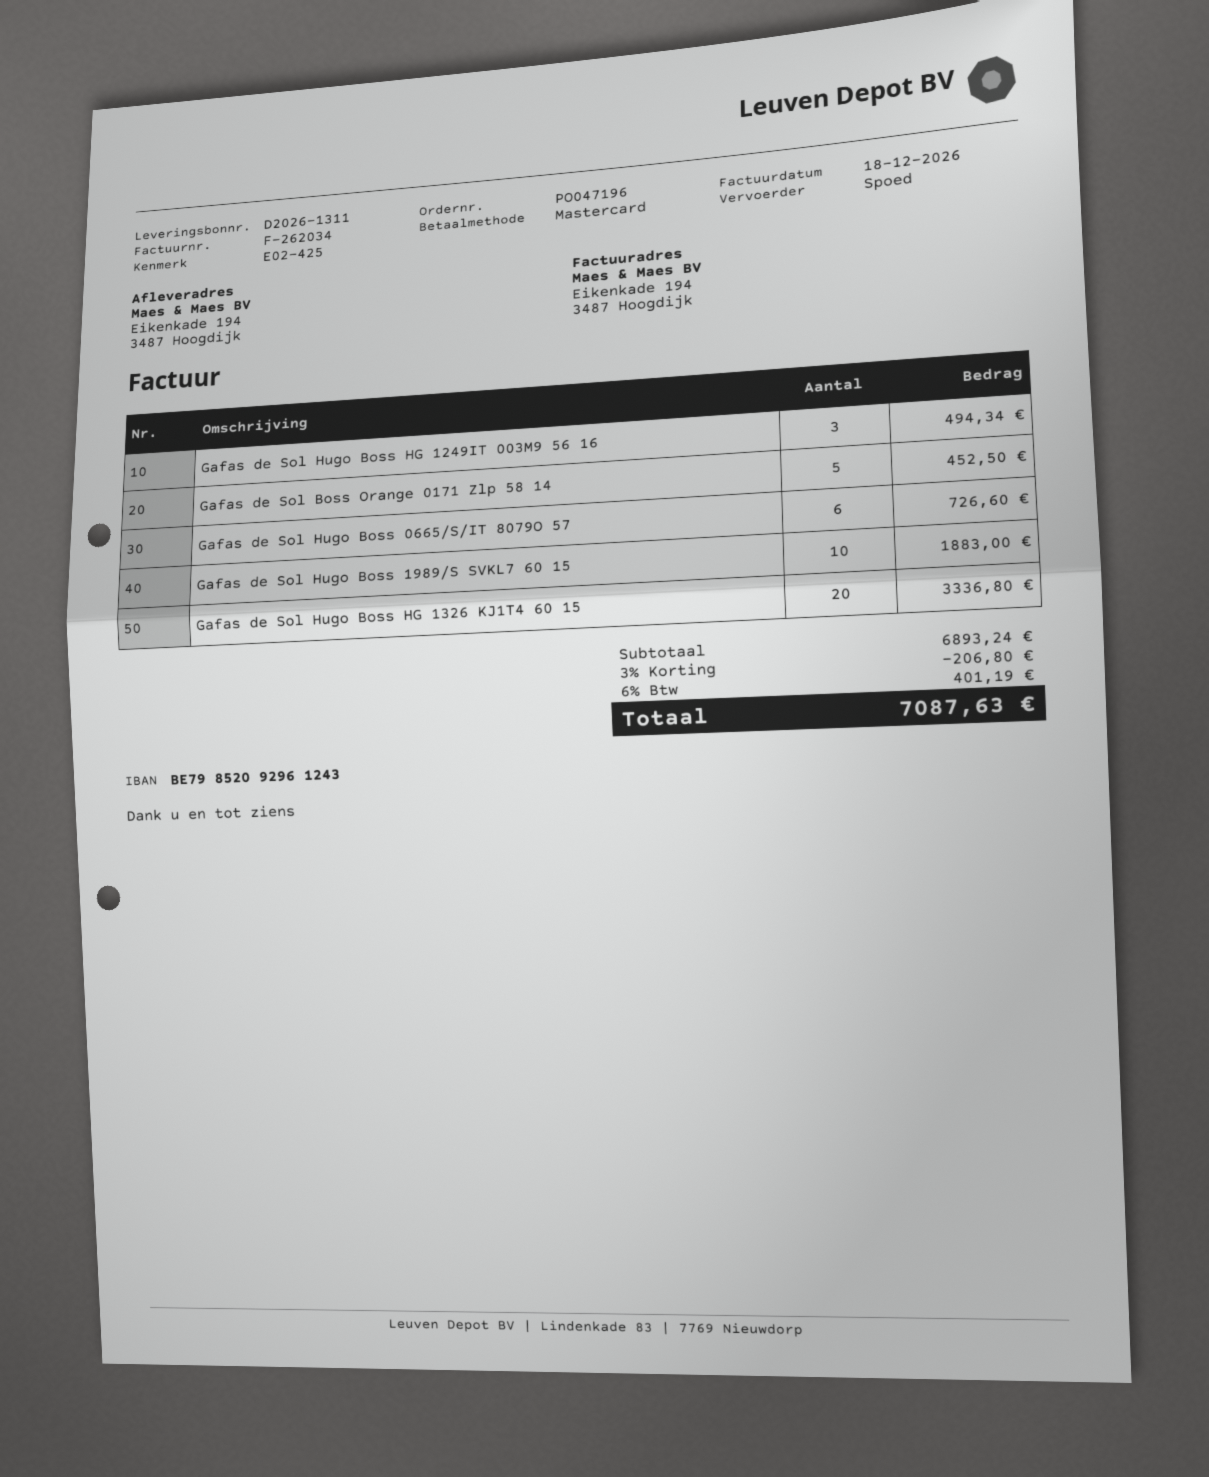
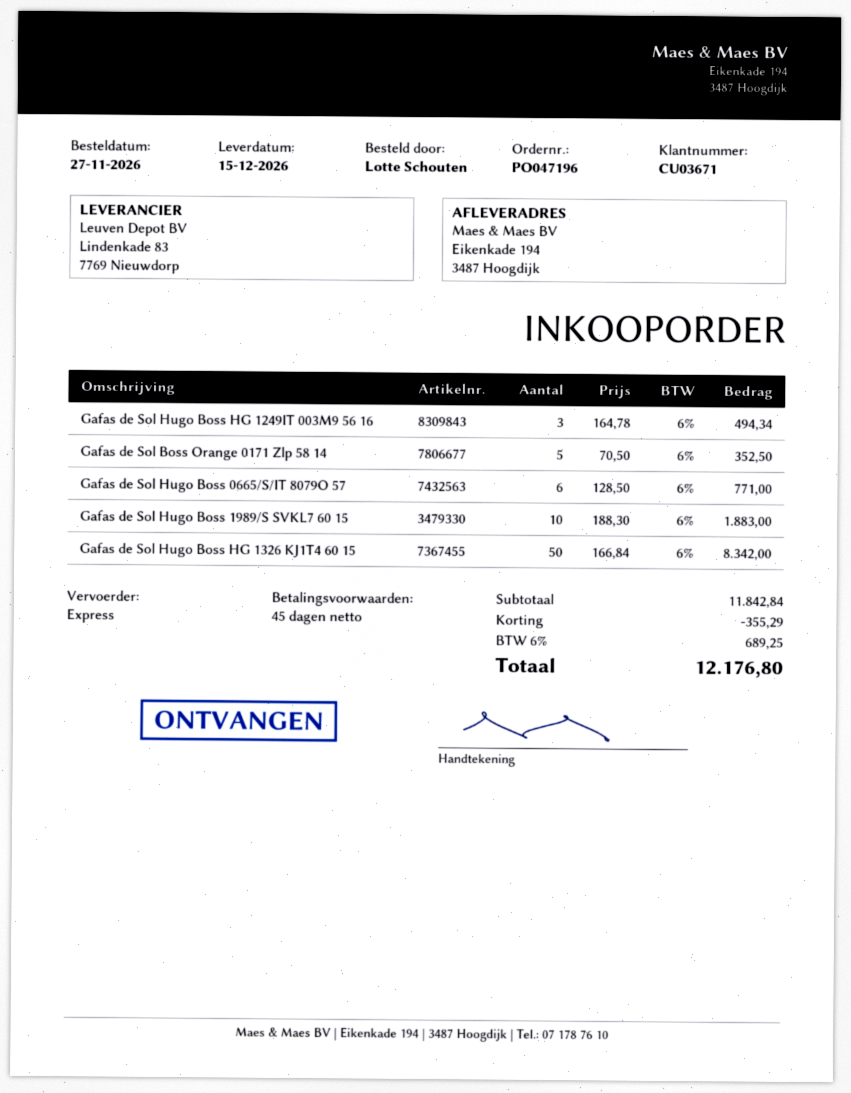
Gafas de Sol Boss Orange 0171 Zlp 58 14: 5 for 452.50 -> 5 for 352.50
Gafas de Sol Hugo Boss 0665/S/IT 8079O 57: 6 for 726.60 -> 6 for 771.00
Gafas de Sol Hugo Boss HG 1326 KJ1T4 60 15: 20 for 3336.80 -> 50 for 8342.00
subtotal: 6893.24 -> 11842.84
discount: 206.80 -> 355.29
tax: 6% = 401.19 -> 6% = 689.25
total: 7087.63 -> 12176.80

